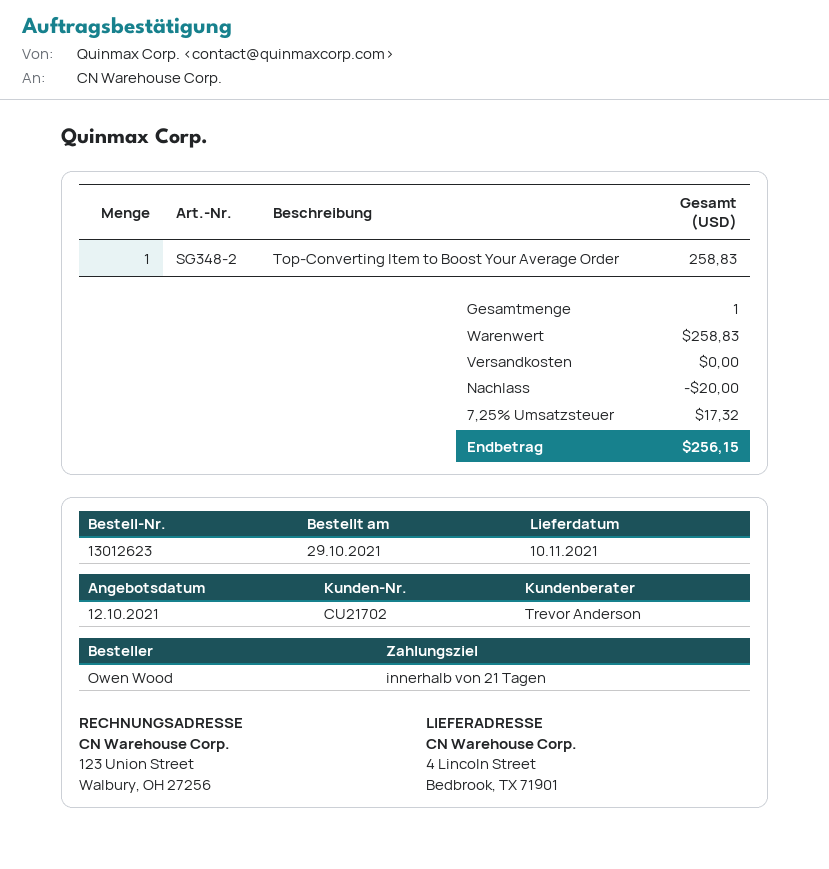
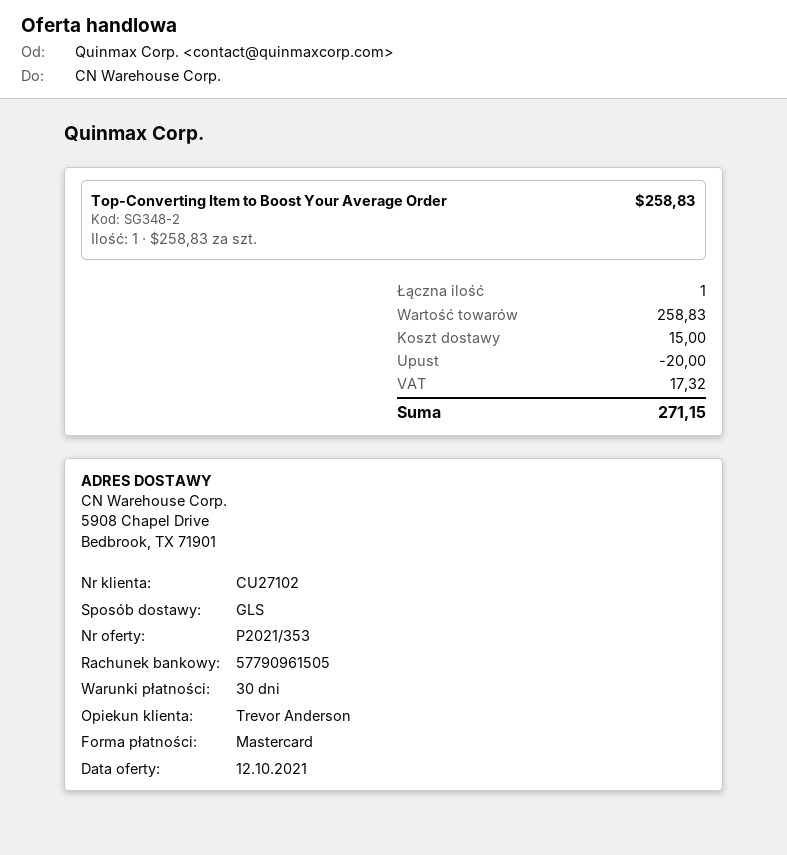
payment terms: 21 days -> 30 days
customer number: CU21702 -> CU27102
ship to: 4 Lincoln Street, Bedbrook, TX 71901 -> 5908 Chapel Drive, Bedbrook, TX 71901
shipping: 0.00 -> 15.00
total: 256.15 -> 271.15

